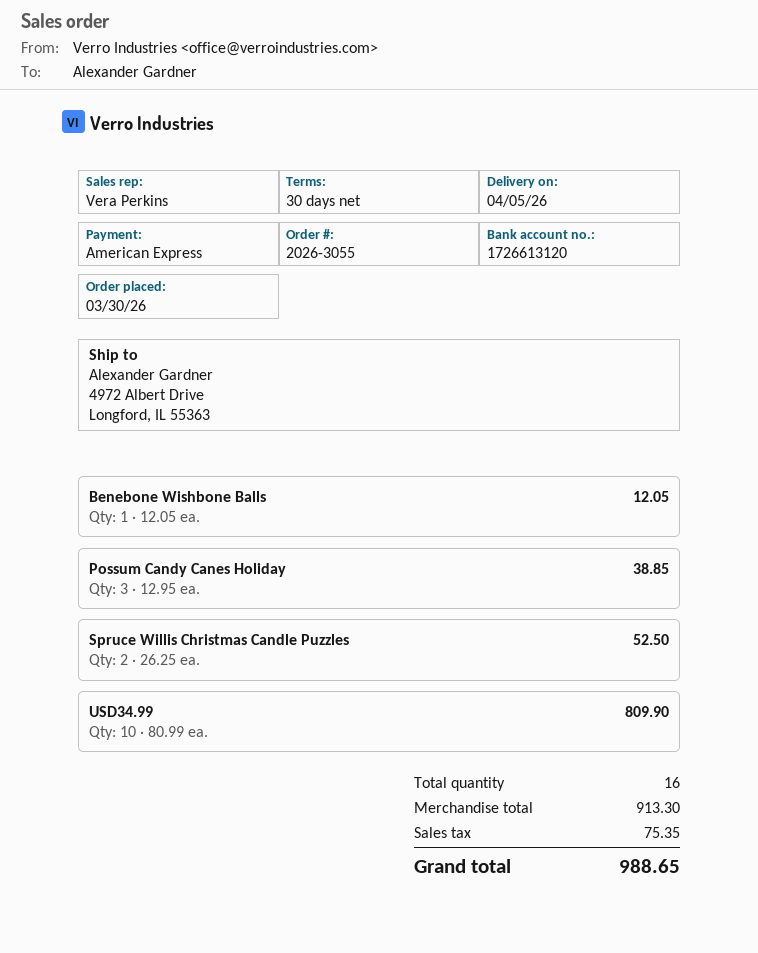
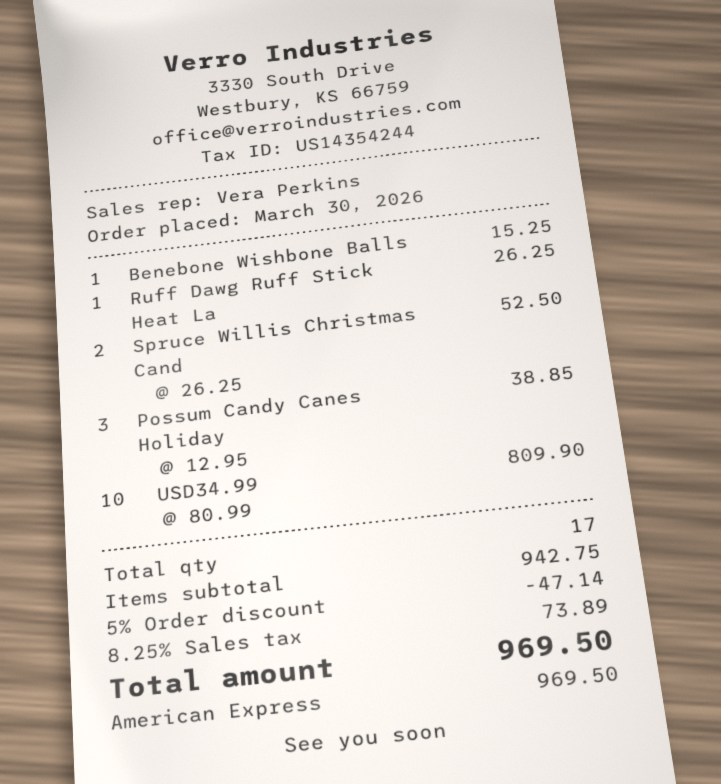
Benebone Wishbone Balls: 1 x 12.05 = 12.05 -> 1 x 15.25 = 15.25
Ruff Dawg Ruff Stick Heat La: none -> 1 x 26.25 = 26.25
total quantity: 16 -> 17
subtotal: 913.30 -> 942.75
discount: none -> 5% = 47.14
tax: 75.35 -> 73.89
total: 988.65 -> 969.50

